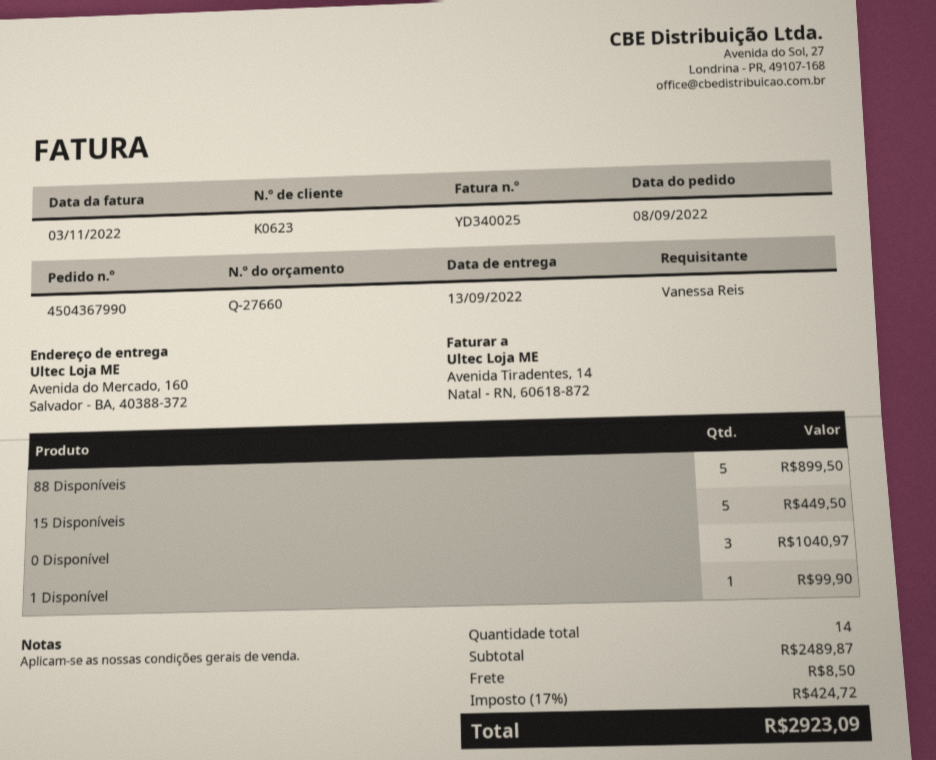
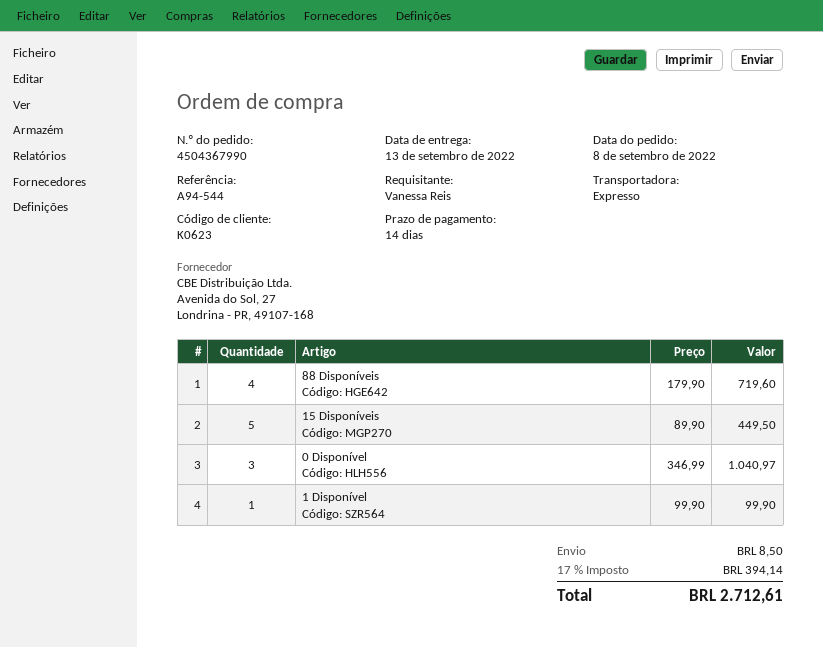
88 Disponíveis: 5 for 899.50 -> 4 for 719.60
tax: 17% = 424.72 -> 17% = 394.14
total: 2923.09 -> 2712.61

